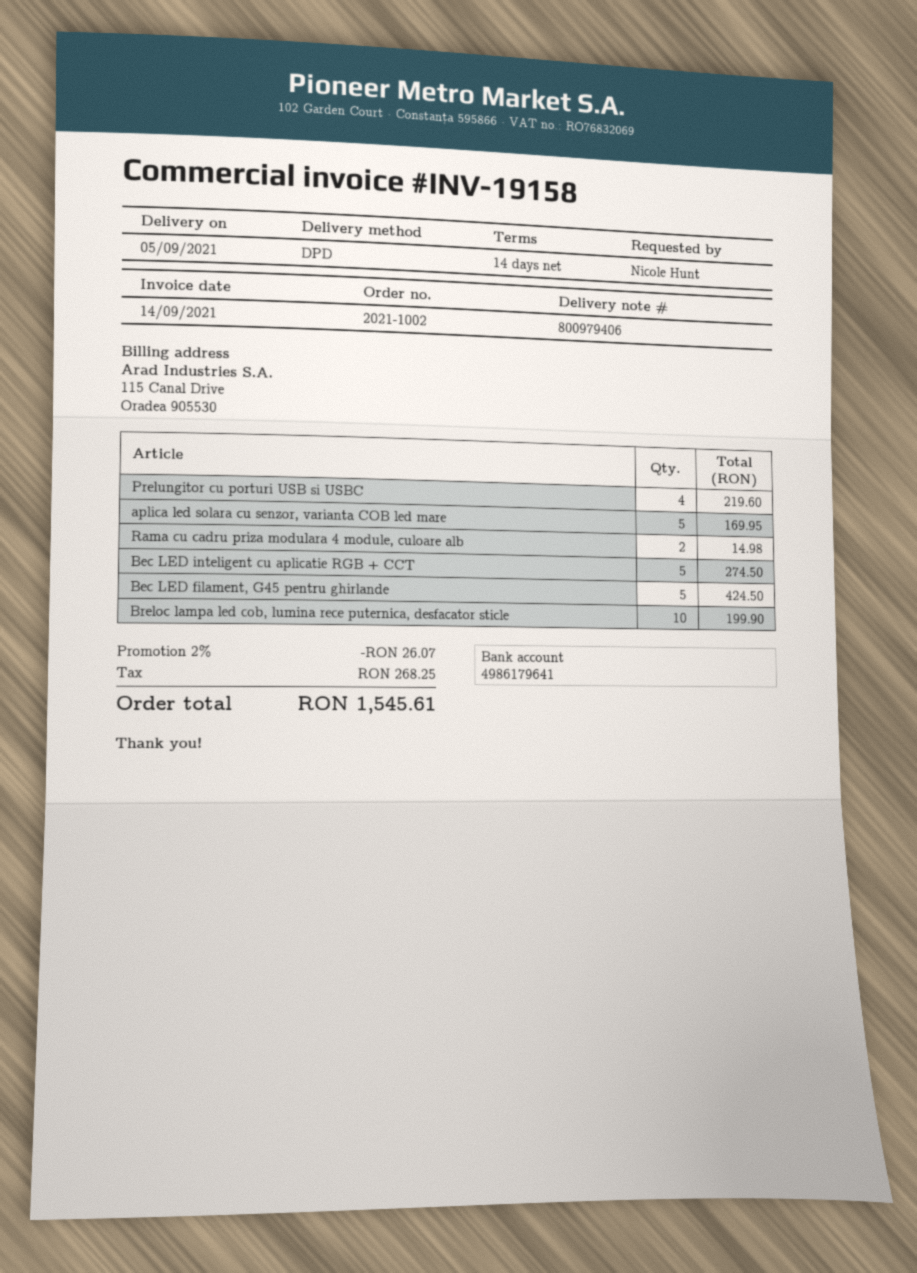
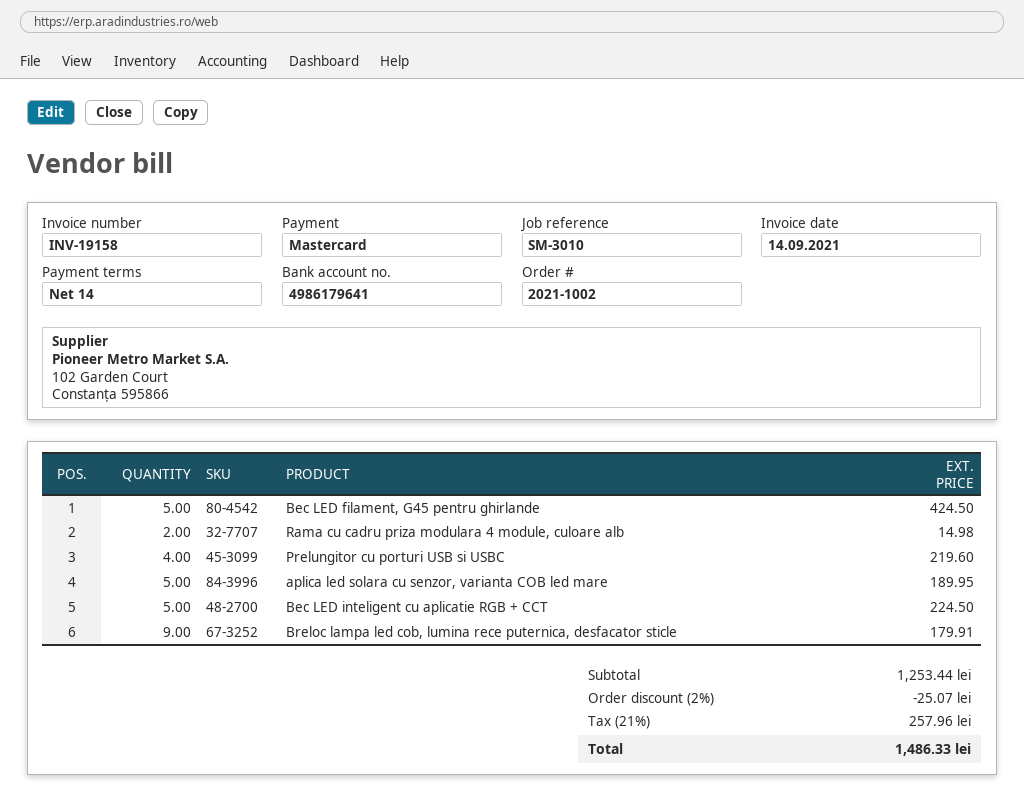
aplica led solara cu senzor, varianta COB led mare: 5 for 169.95 -> 5 for 189.95
Bec LED inteligent cu aplicatie RGB + CCT: 5 for 274.50 -> 5 for 224.50
Breloc lampa led cob, lumina rece puternica, desfacator sticle: 10 for 199.90 -> 9 for 179.91
discount: 2% = 26.07 -> 2% = 25.07
tax: 268.25 -> 257.96
total: 1545.61 -> 1486.33

